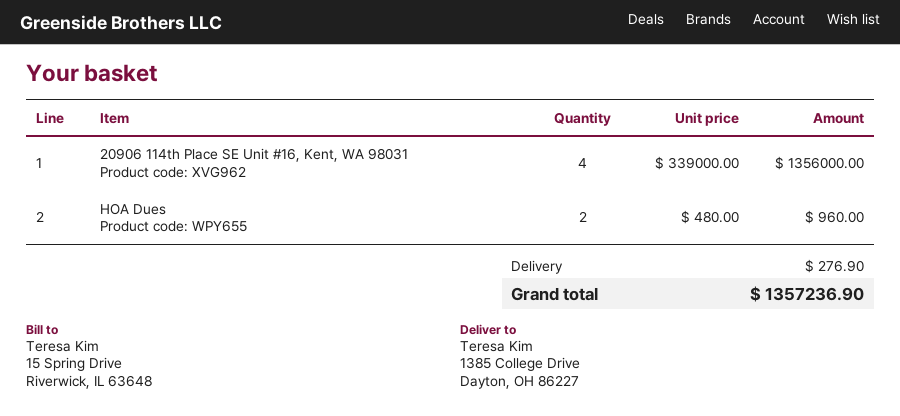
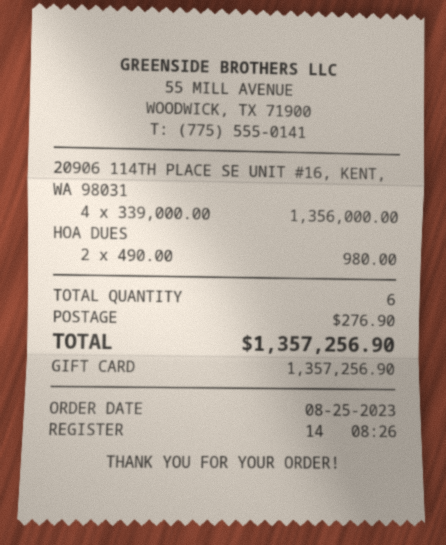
HOA Dues: 2 x 480.00 = 960.00 -> 2 x 490.00 = 980.00
total: 1357236.90 -> 1357256.90

